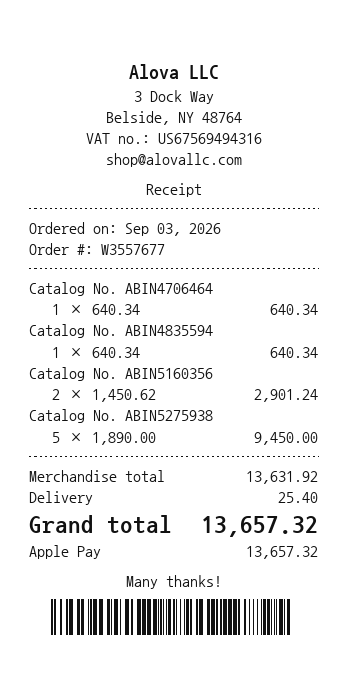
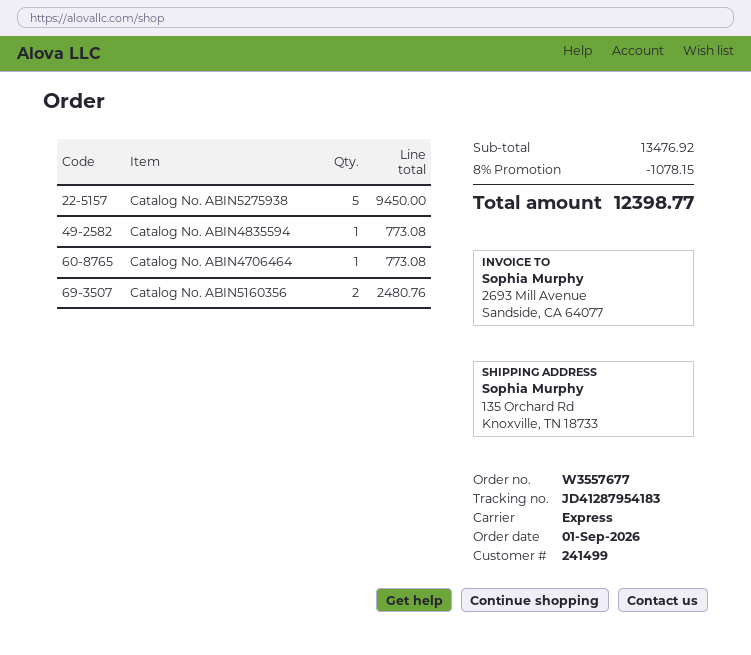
order date: 2026-09-03 -> 2026-09-01
Catalog No. ABIN4706464: 1 for 640.34 -> 1 for 773.08
Catalog No. ABIN4835594: 1 for 640.34 -> 1 for 773.08
Catalog No. ABIN5160356: 2 for 2901.24 -> 2 for 2480.76
subtotal: 13631.92 -> 13476.92
discount: none -> 8% = 1078.15
shipping: 25.40 -> none
total: 13657.32 -> 12398.77

